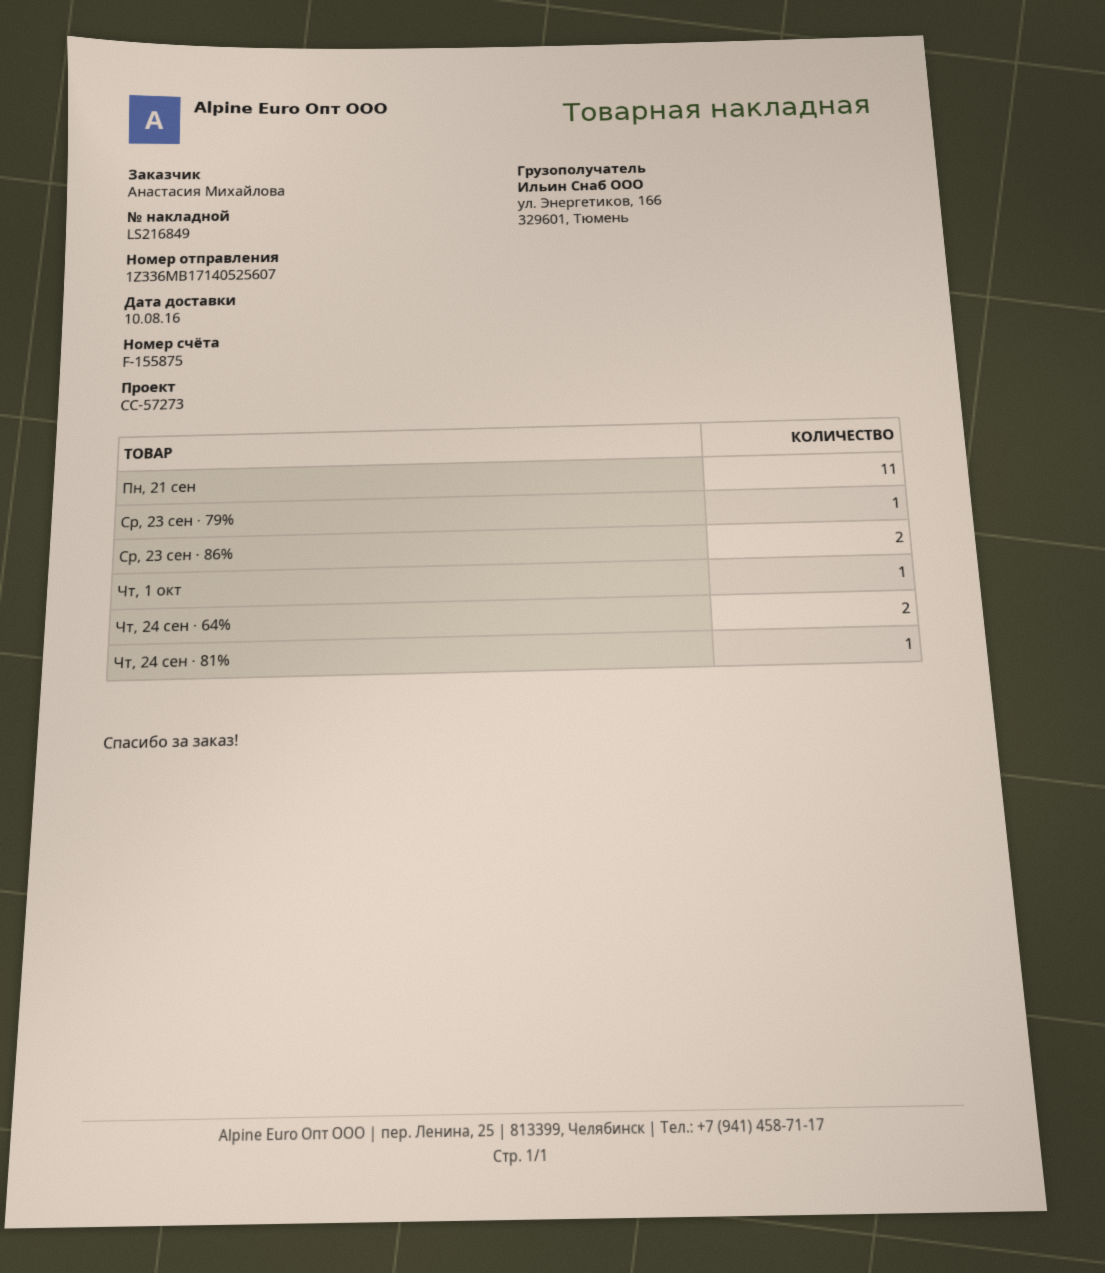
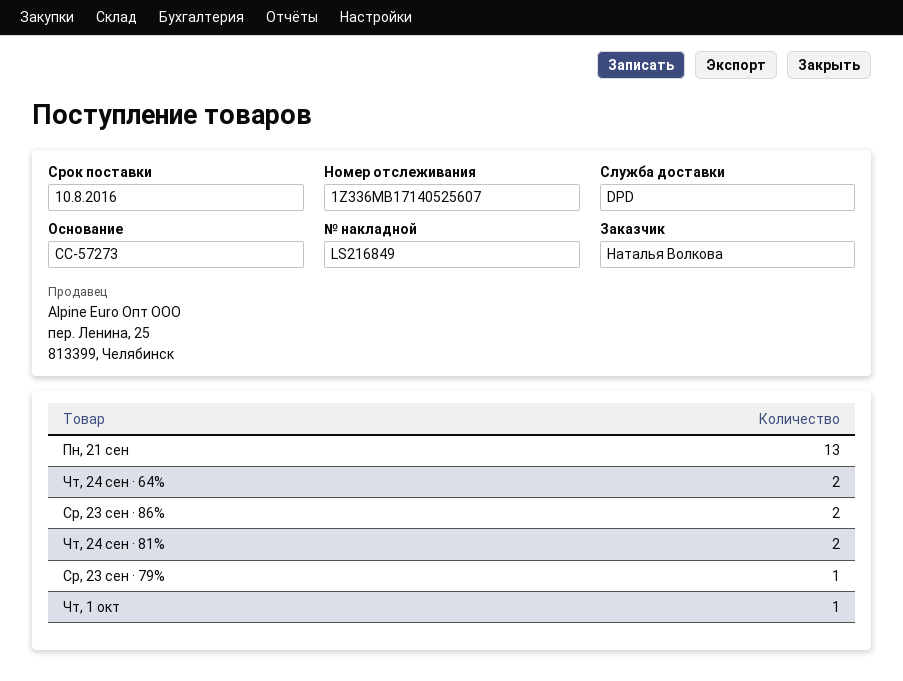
ordered by: Анастасия Михайлова -> Наталья Волкова
Пн, 21 сен: 11 -> 13
Чт, 24 сен · 81%: 1 -> 2

